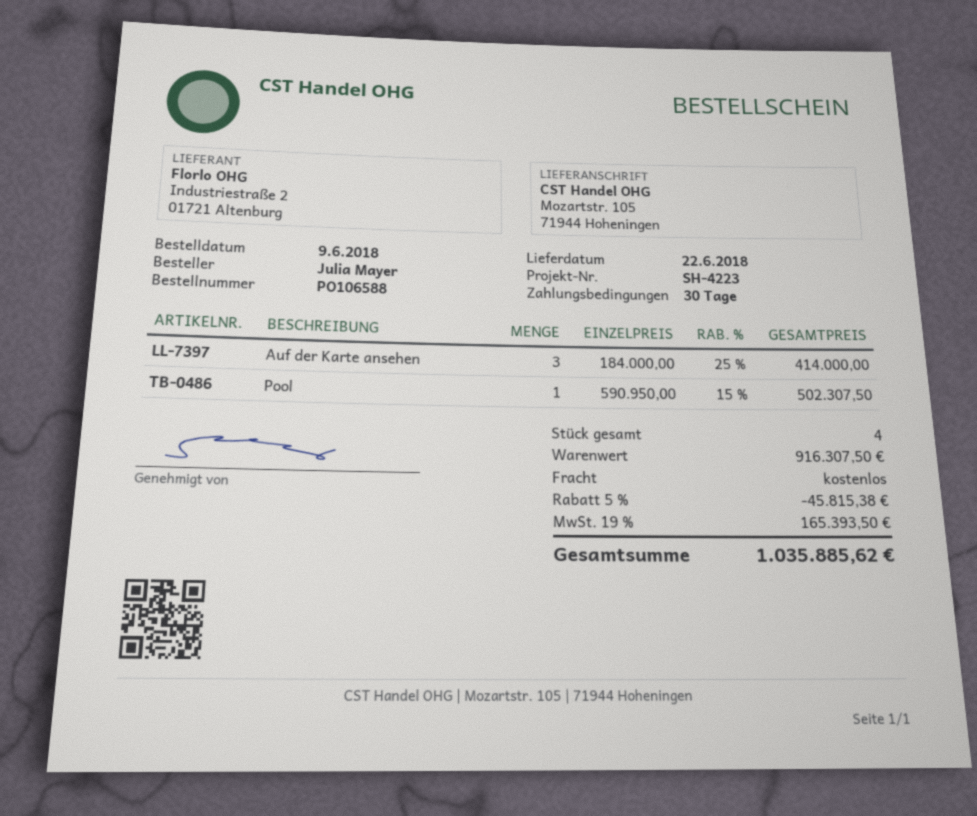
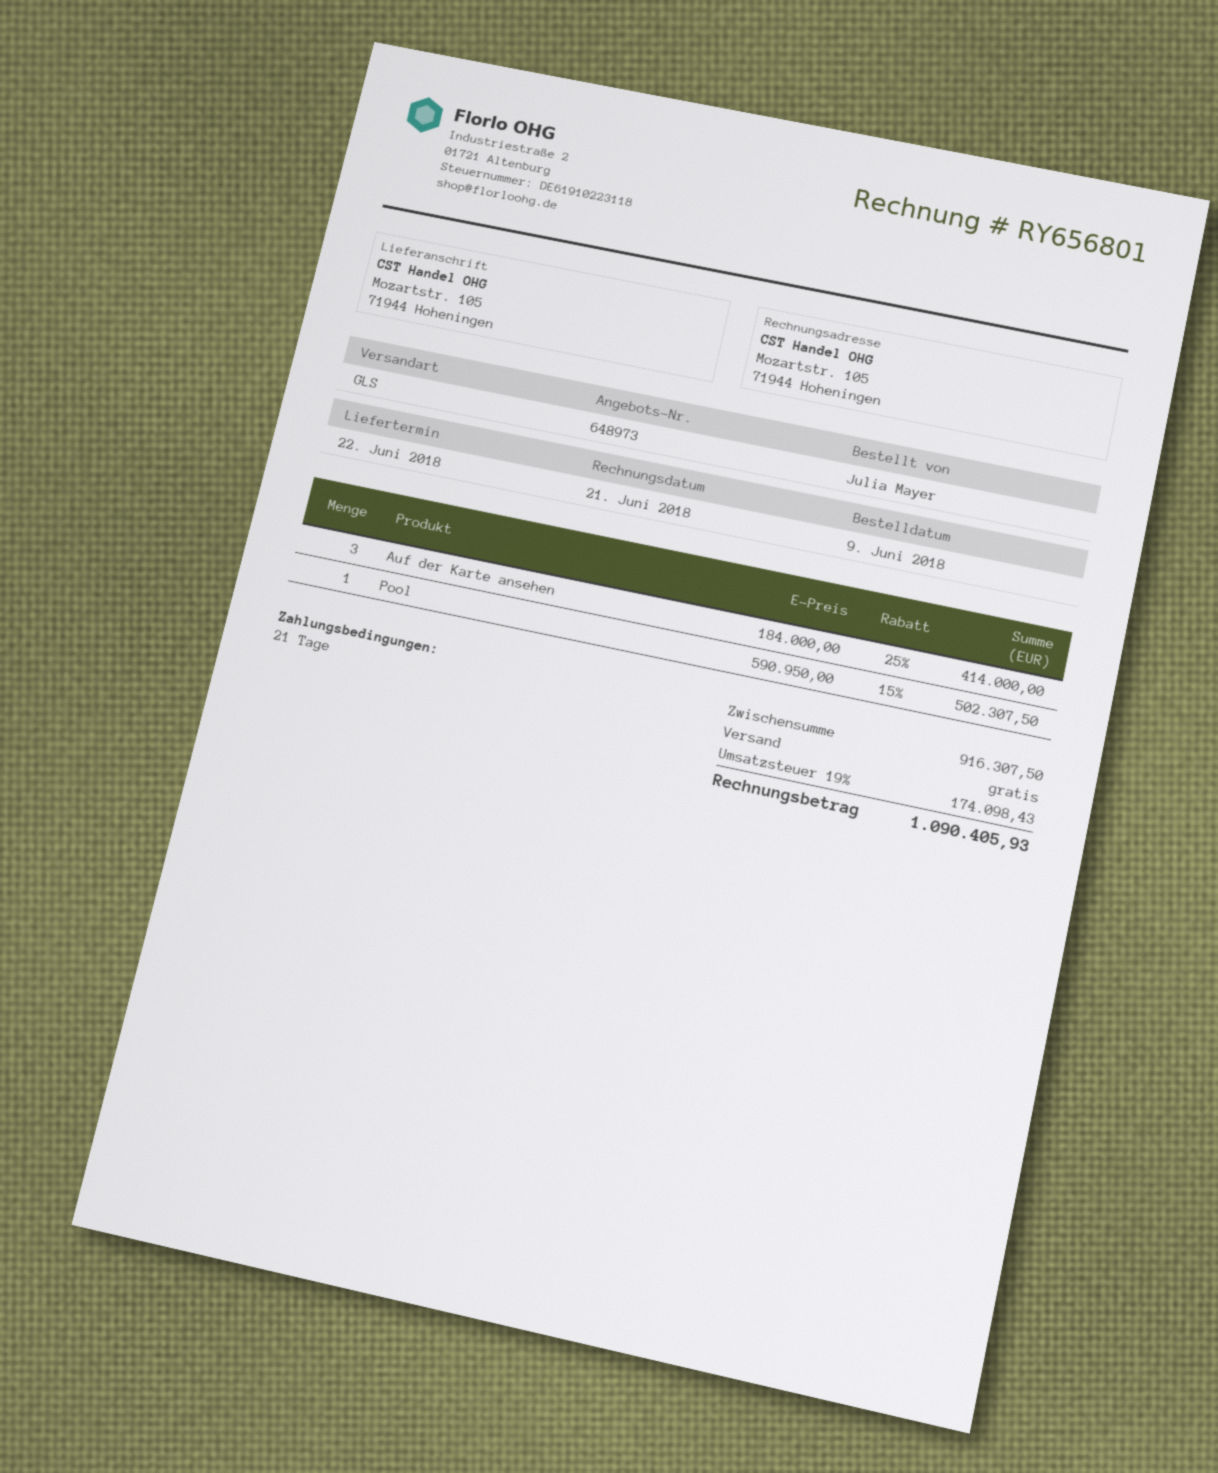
payment terms: 30 days -> 21 days
discount: 5% = 45815.38 -> none
tax: 19% = 165393.50 -> 19% = 174098.43
total: 1035885.62 -> 1090405.93

